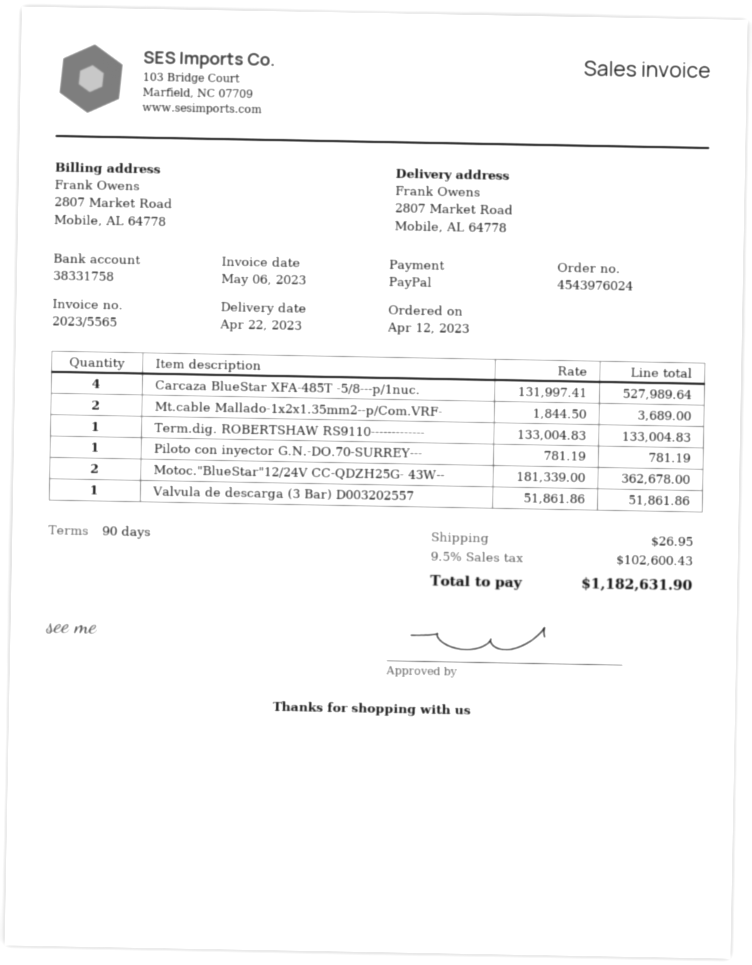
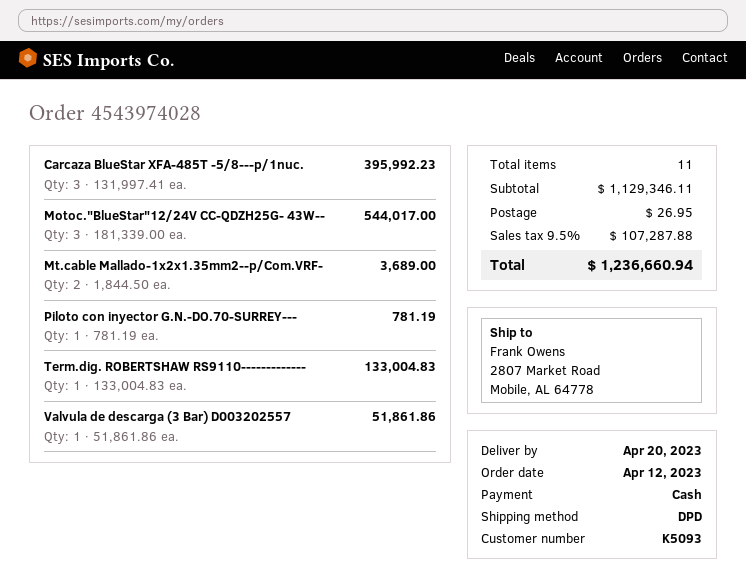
order number: 4543976024 -> 4543974028
delivery date: 2023-04-22 -> 2023-04-20
payment method: PayPal -> cash
Carcaza BlueStar XFA-485T -5/8---p/1nuc.: 4 x 131997.41 = 527989.64 -> 3 x 131997.41 = 395992.23
Motoc."BlueStar"12/24V CC-QDZH25G- 43W--: 2 x 181339.00 = 362678.00 -> 3 x 181339.00 = 544017.00
tax: 9.5% = 102600.43 -> 9.5% = 107287.88
total: 1182631.90 -> 1236660.94

